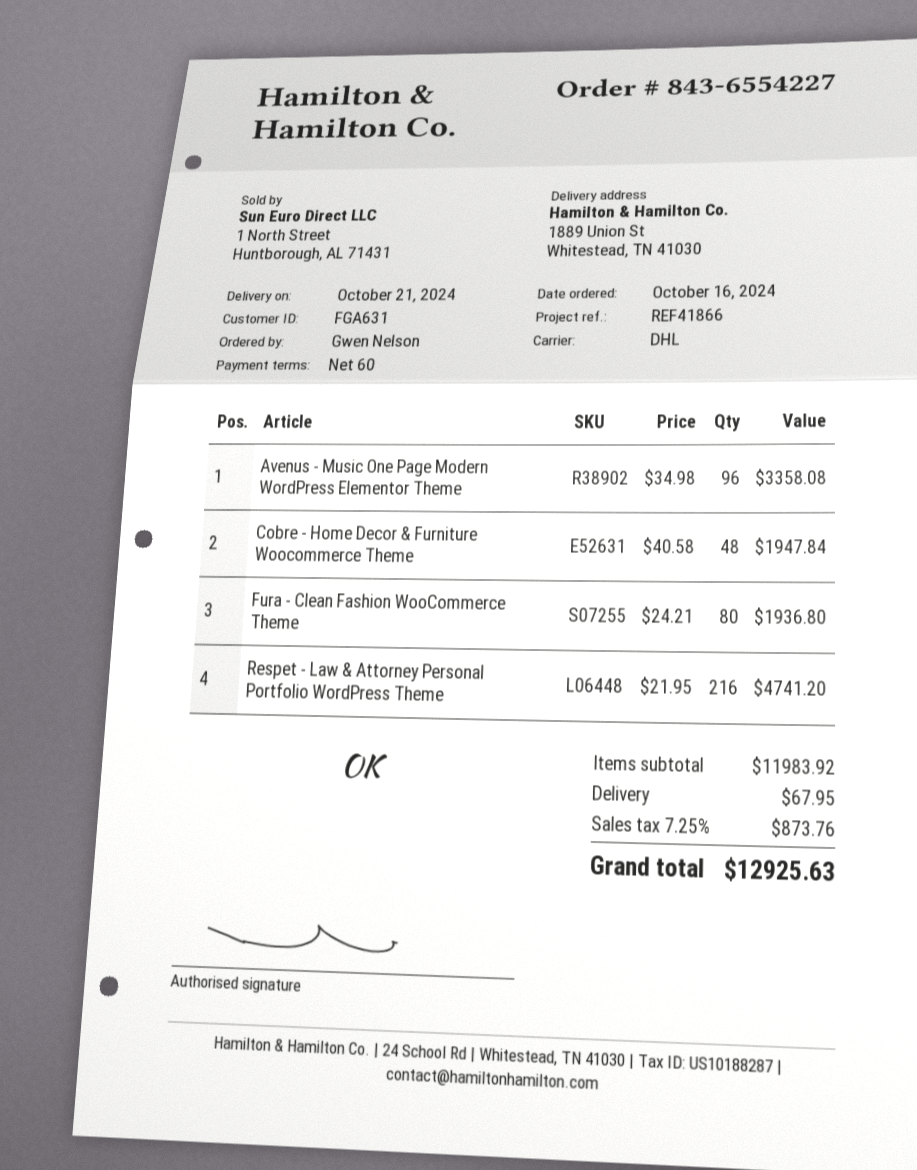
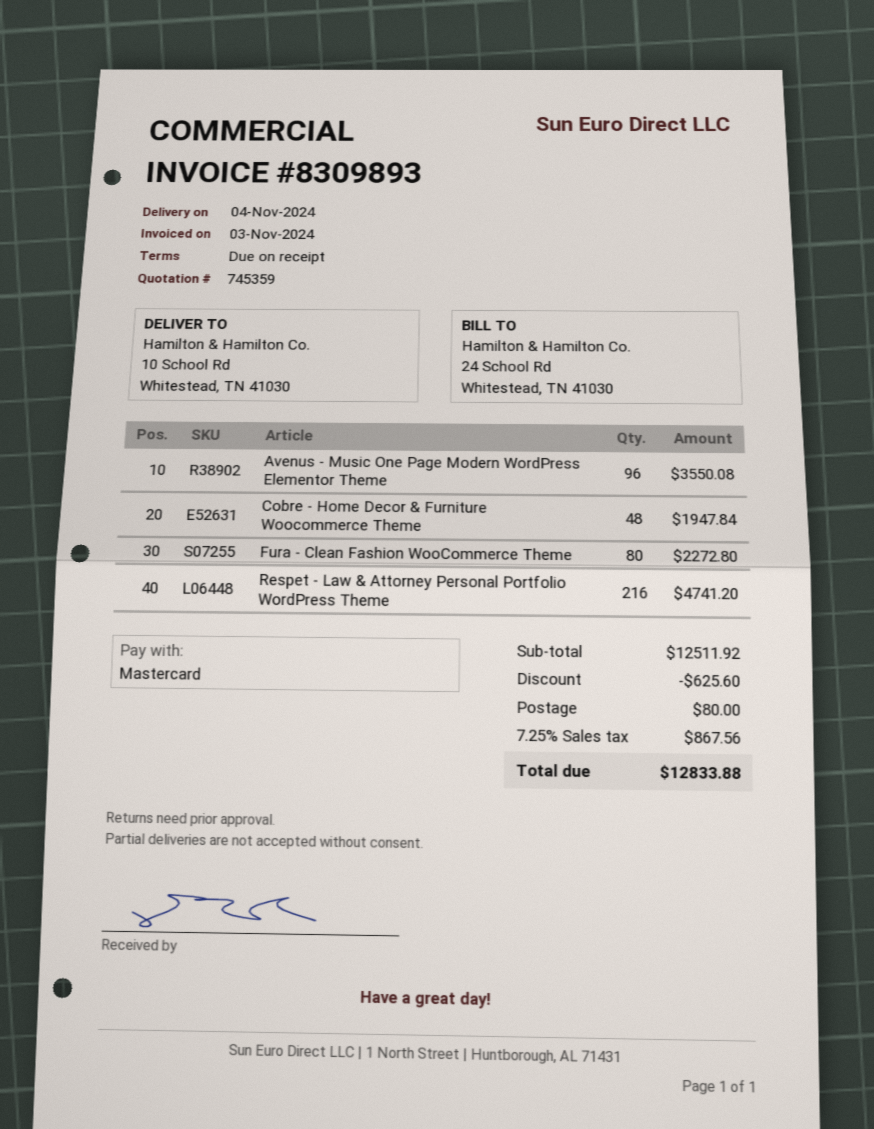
delivery date: 2024-10-21 -> 2024-11-04
payment terms: 60 days -> on receipt
ship to: 1889 Union St, Whitestead, TN 41030 -> 10 School Rd, Whitestead, TN 41030
Avenus - Music One Page Modern WordPress Elementor Theme: 96 for 3358.08 -> 96 for 3550.08
Fura - Clean Fashion WooCommerce Theme: 80 for 1936.80 -> 80 for 2272.80
subtotal: 11983.92 -> 12511.92
discount: none -> 625.60
shipping: 67.95 -> 80.00
tax: 7.25% = 873.76 -> 7.25% = 867.56
total: 12925.63 -> 12833.88

